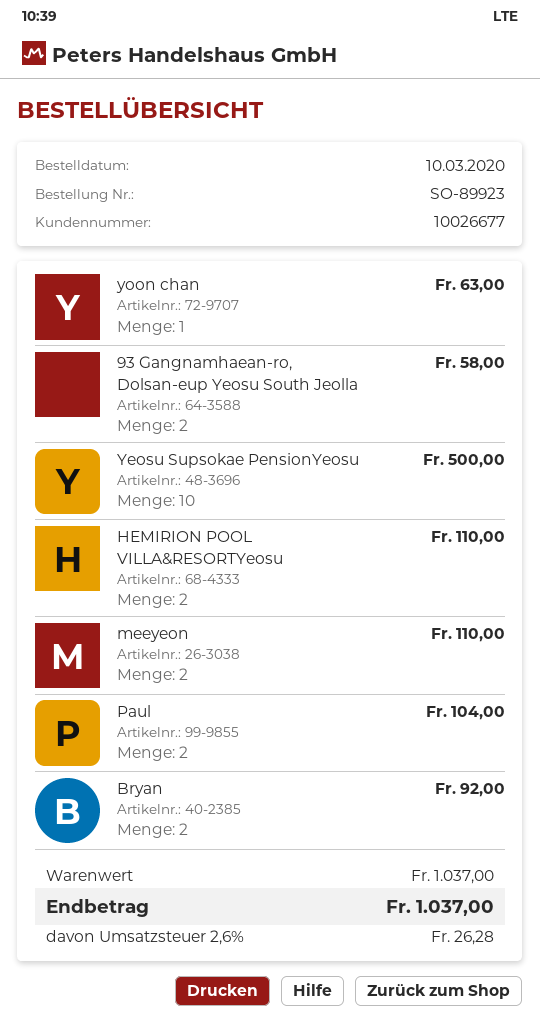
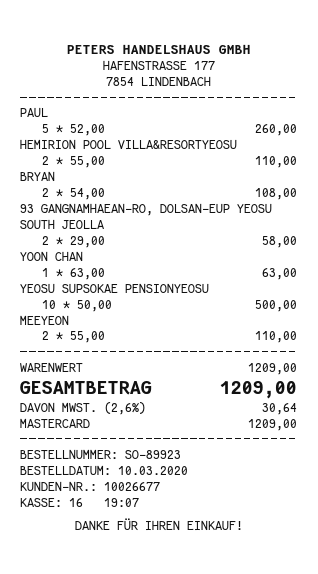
Paul: 2 for 104.00 -> 5 for 260.00
Bryan: 2 for 92.00 -> 2 for 108.00
subtotal: 1037.00 -> 1209.00
tax: 2.6% = 26.28 -> 2.6% = 30.64
total: 1037.00 -> 1209.00

